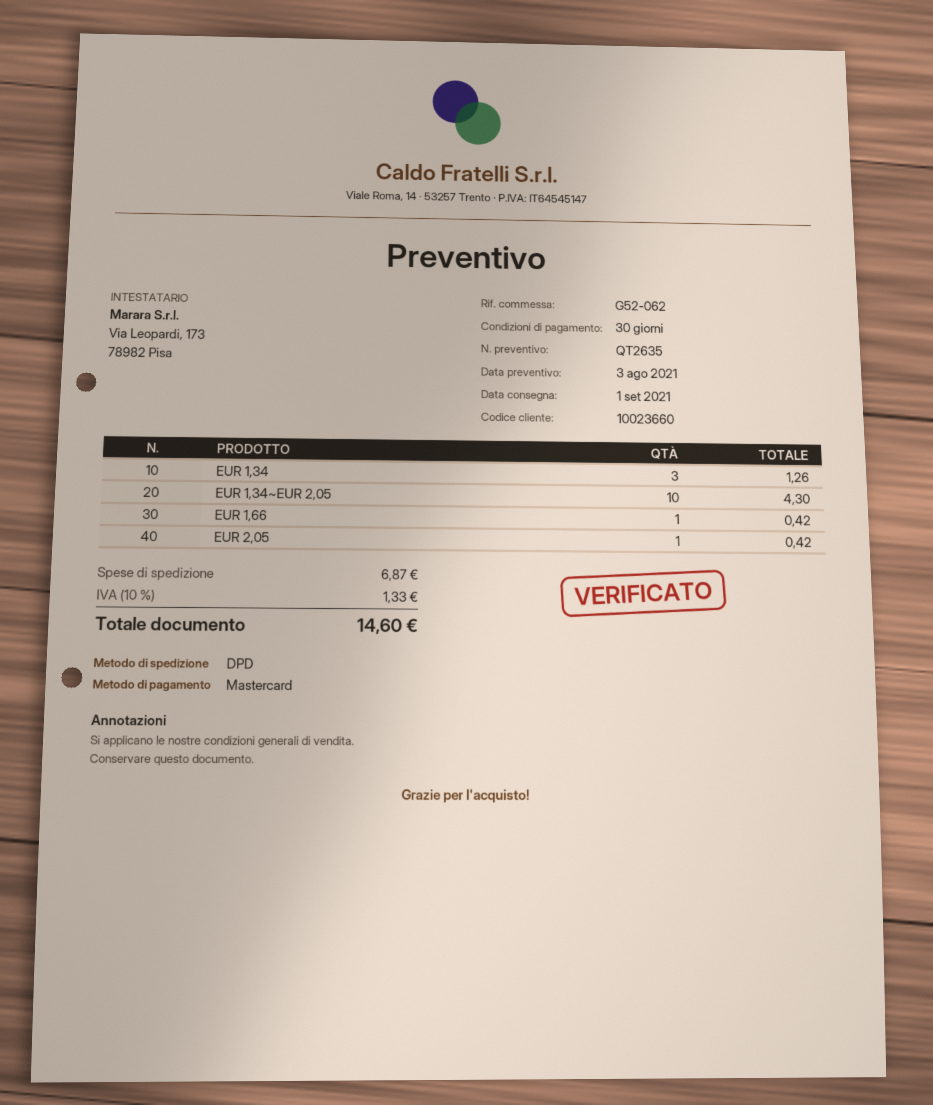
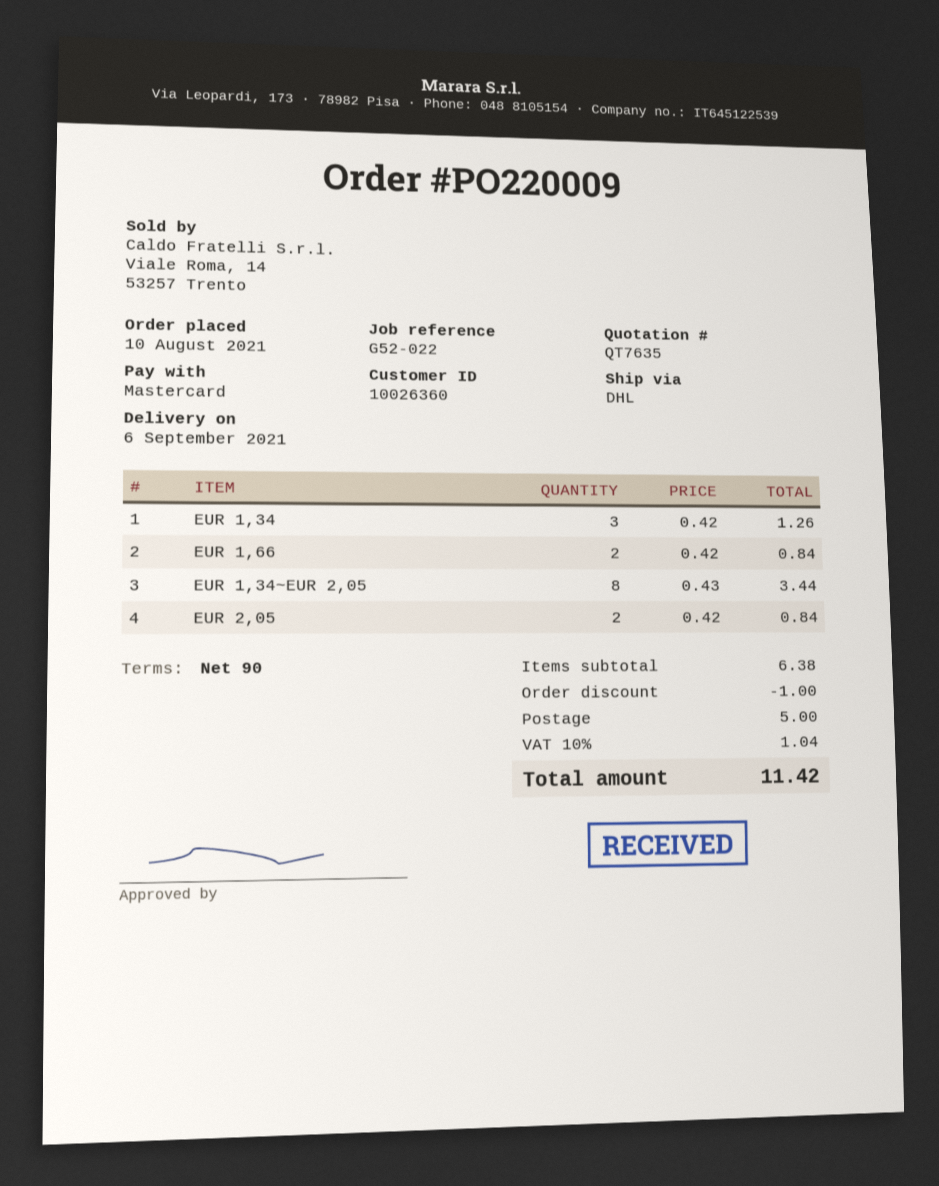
quote number: QT2635 -> QT7635
delivery date: 2021-09-01 -> 2021-09-06
payment terms: 30 days -> 90 days
customer number: 10023660 -> 10026360
reference: G52-062 -> G52-022
shipping method: DPD -> DHL
EUR 1,34~EUR 2,05: 10 for 4.30 -> 8 for 3.44
EUR 1,66: 1 for 0.42 -> 2 for 0.84
EUR 2,05: 1 for 0.42 -> 2 for 0.84
discount: none -> 1.00
shipping: 6.87 -> 5.00
tax: 10% = 1.33 -> 10% = 1.04
total: 14.60 -> 11.42

